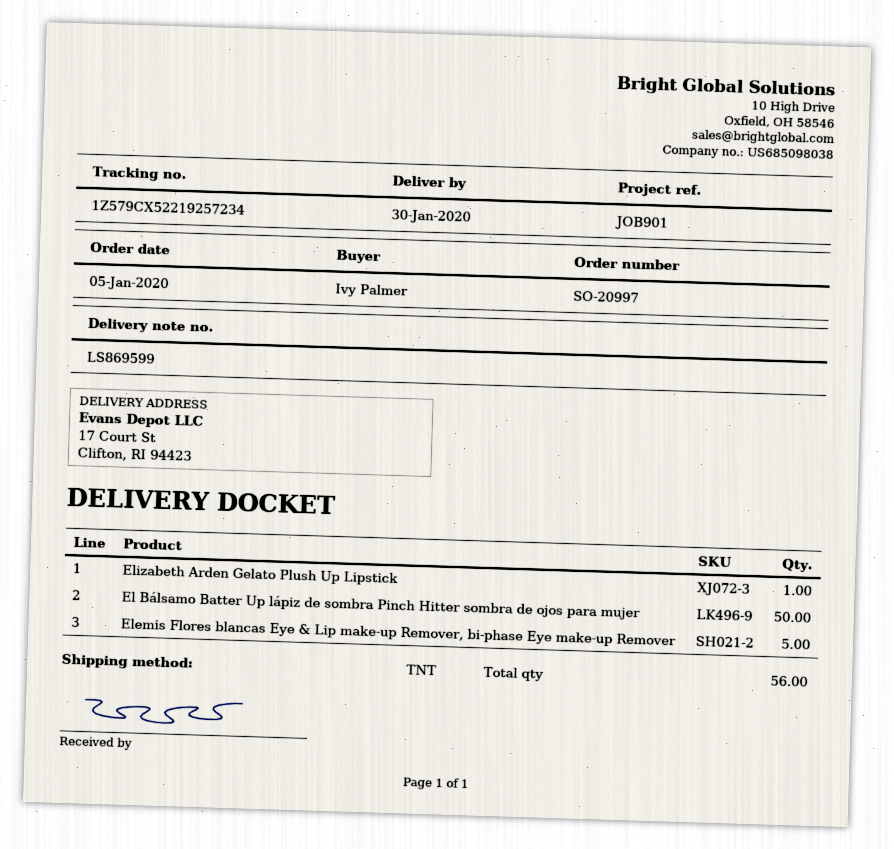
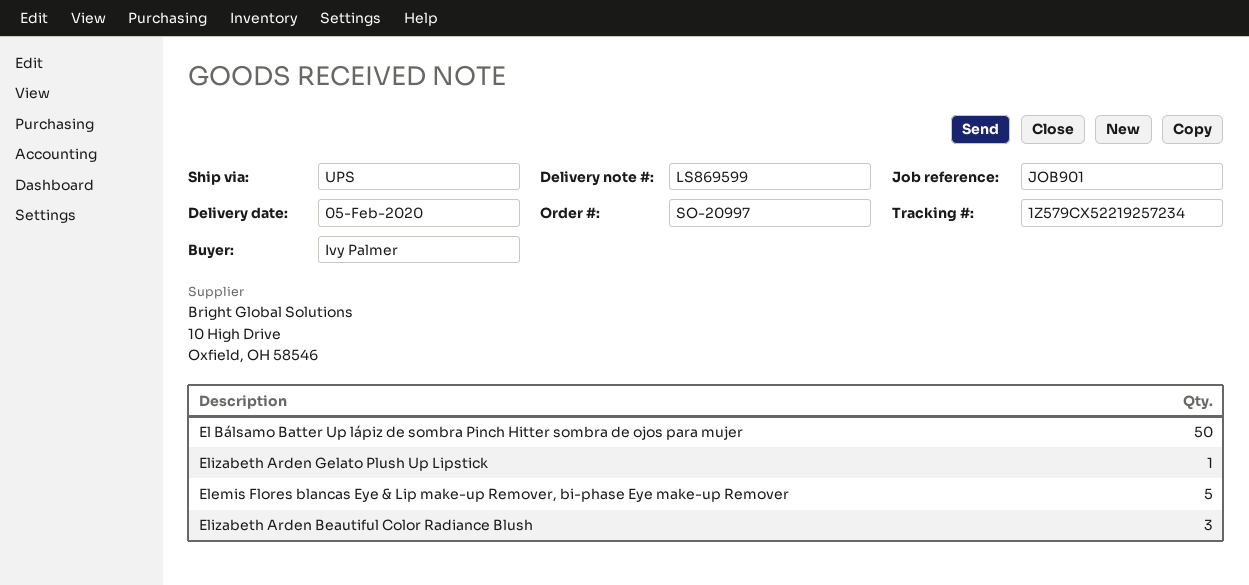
delivery date: 2020-01-30 -> 2020-02-05
shipping method: TNT -> UPS
Elizabeth Arden Beautiful Color Radiance Blush: none -> 3

